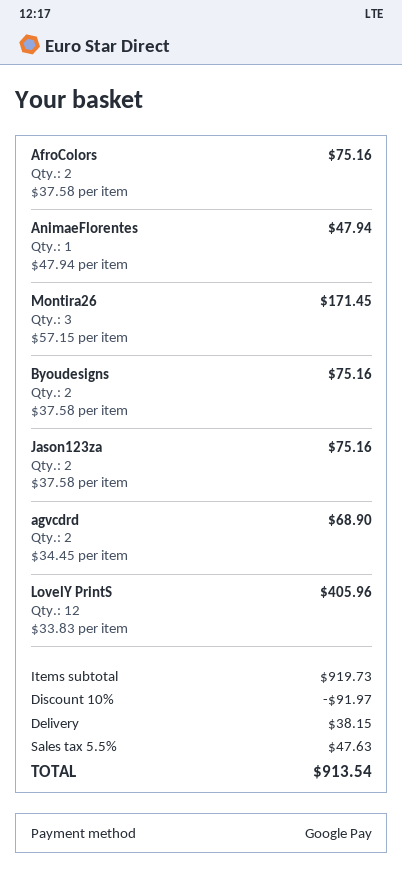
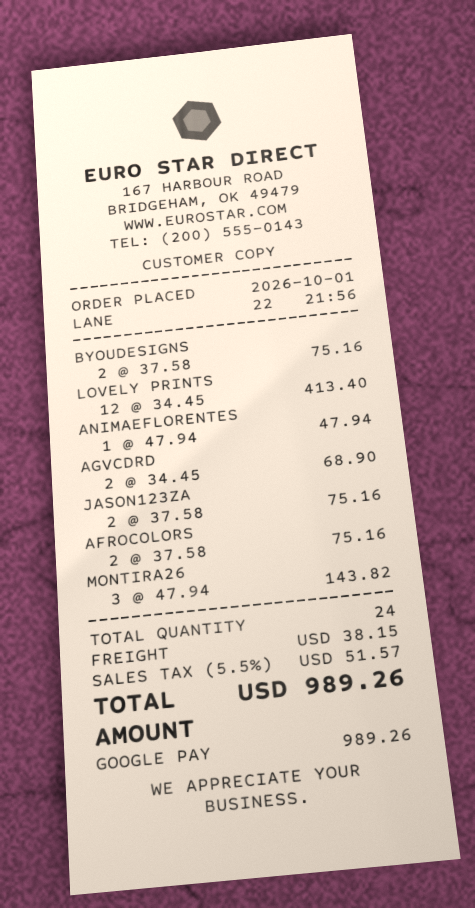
Montira26: 3 x 57.15 = 171.45 -> 3 x 47.94 = 143.82
LovelY PrintS: 12 x 33.83 = 405.96 -> 12 x 34.45 = 413.40
discount: 10% = 91.97 -> none
tax: 5.5% = 47.63 -> 5.5% = 51.57
total: 913.54 -> 989.26

